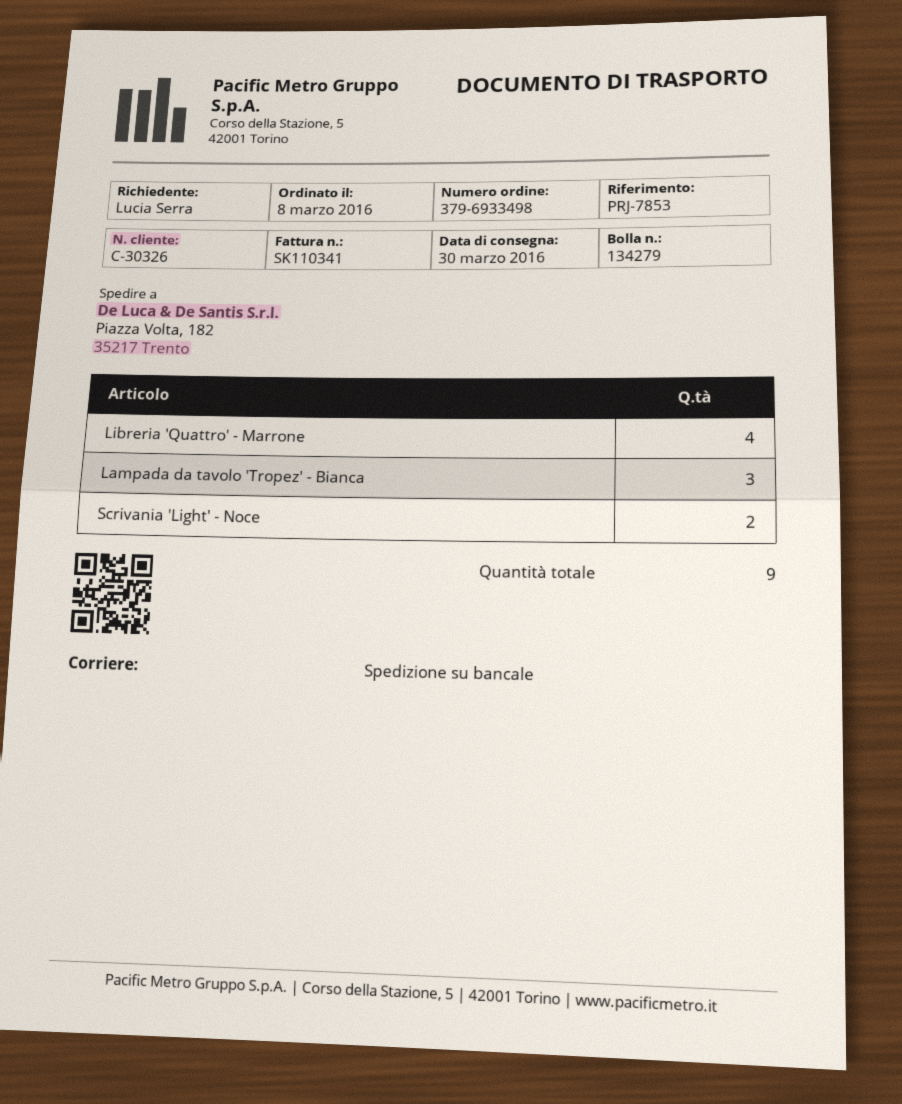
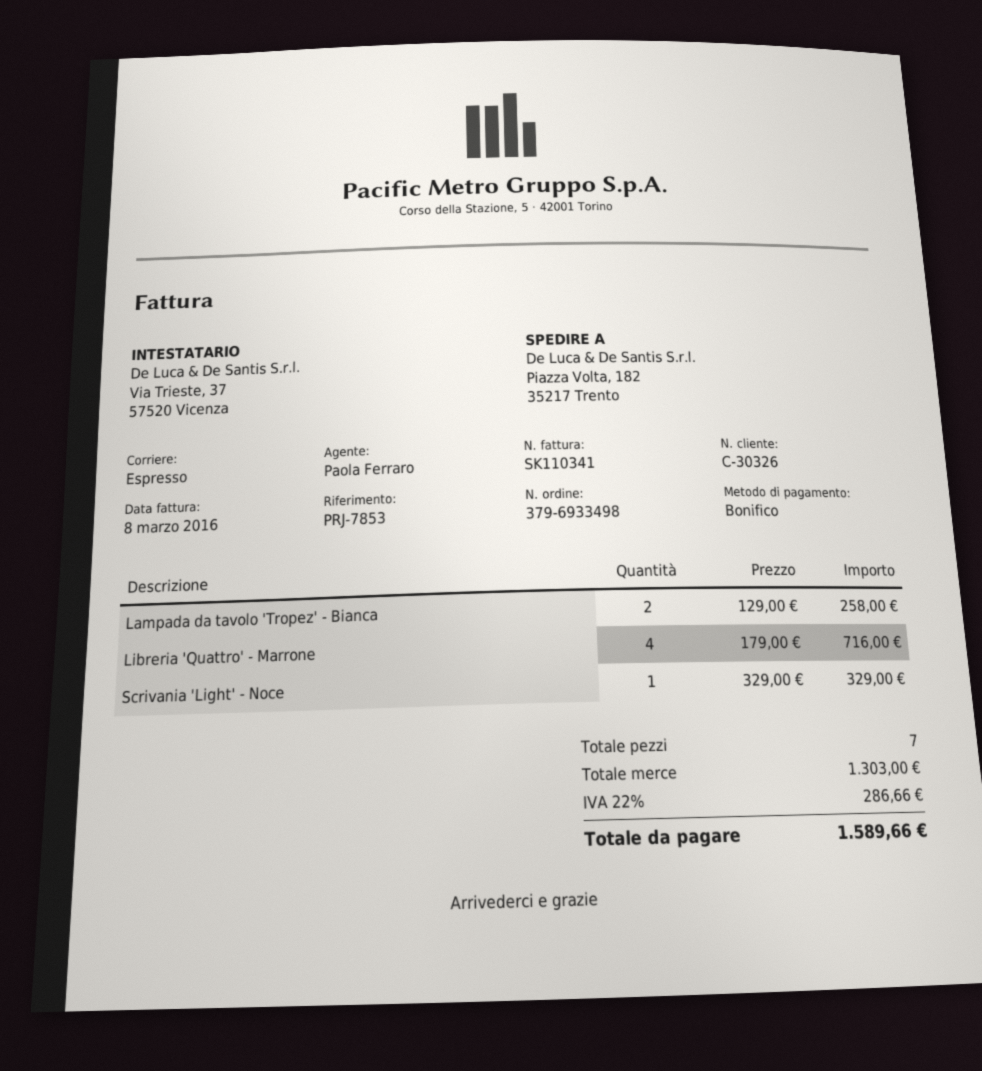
shipping method: pallet freight -> express
Lampada da tavolo 'Tropez' - Bianca: 3 -> 2
Scrivania 'Light' - Noce: 2 -> 1
total quantity: 9 -> 7

